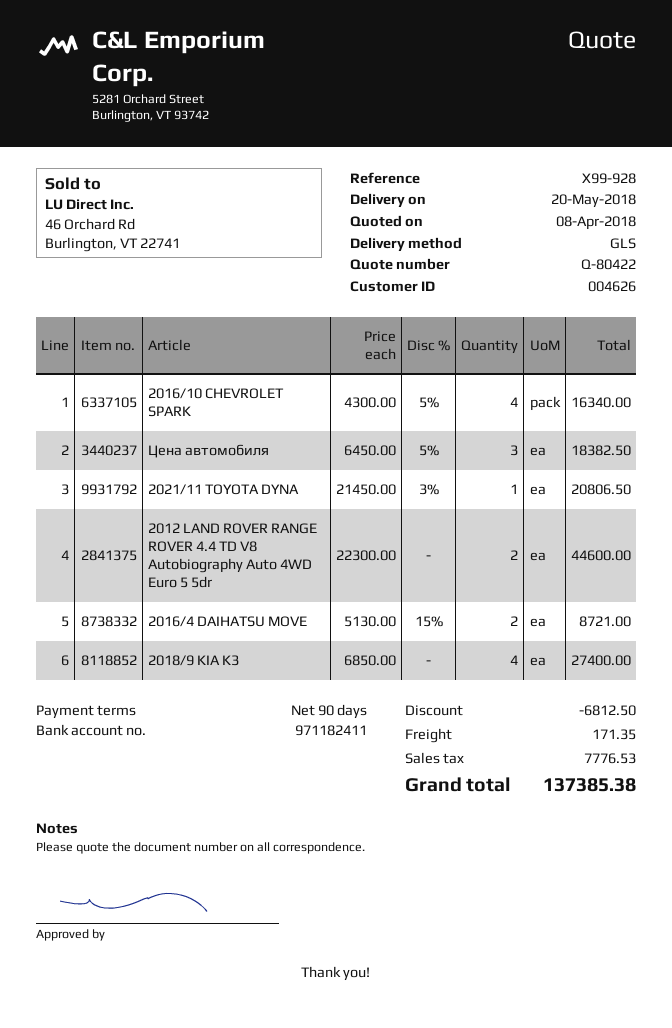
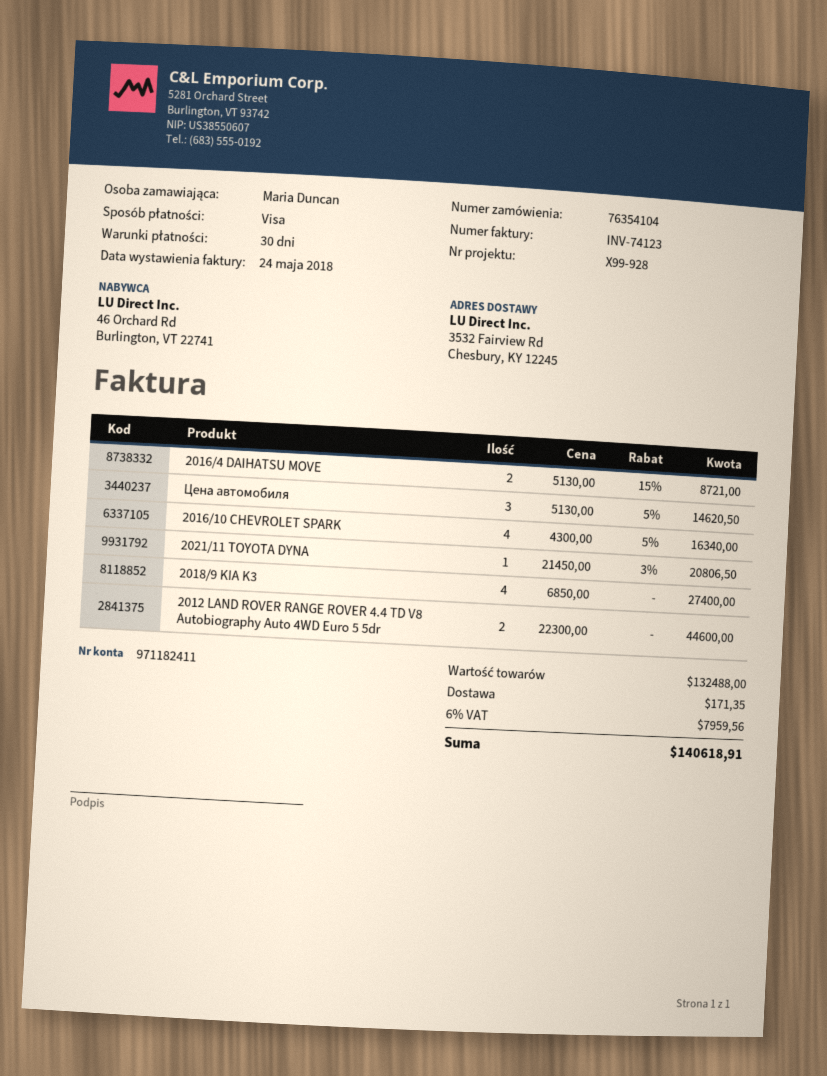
payment terms: 90 days -> 30 days
Цена автомобиля: 3 x 6450.00 - 5% = 18382.50 -> 3 x 5130.00 - 5% = 14620.50
discount: 6812.50 -> none
tax: 7776.53 -> 7959.56
total: 137385.38 -> 140618.91

